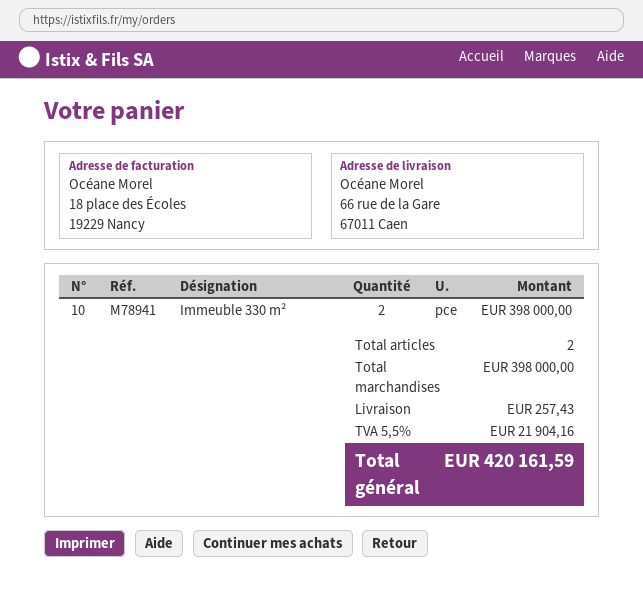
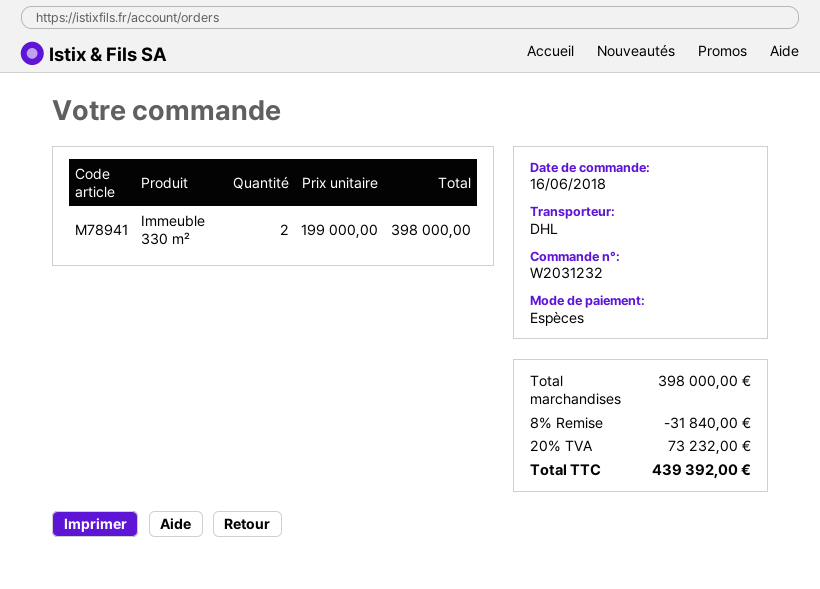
discount: none -> 8% = 31840.00
shipping: 257.43 -> none
tax: 5.5% = 21904.16 -> 20% = 73232.00
total: 420161.59 -> 439392.00

